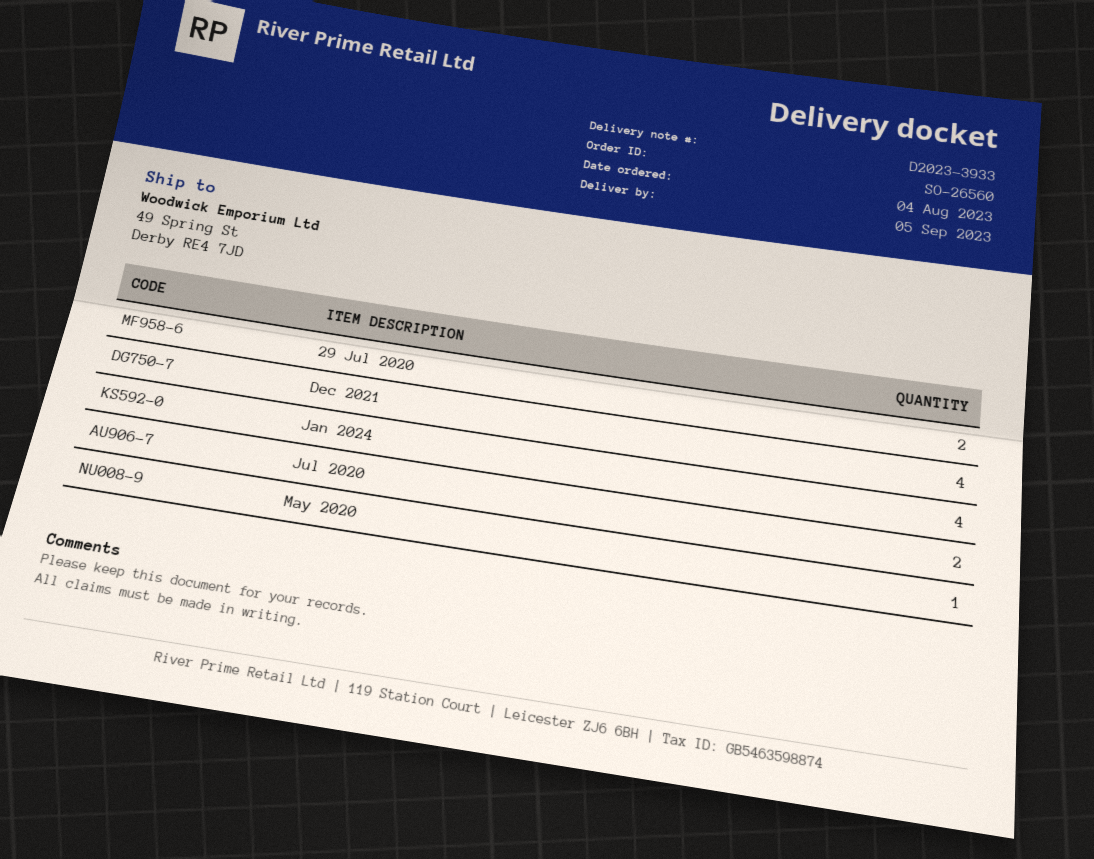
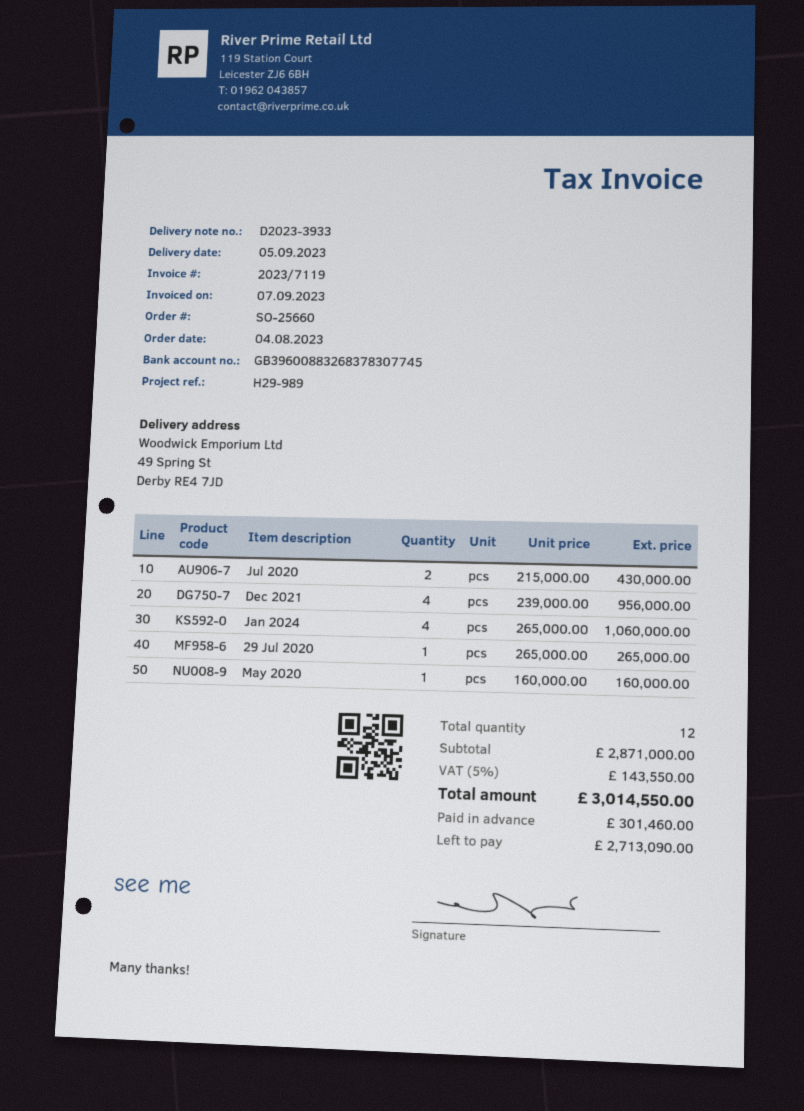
order number: SO-26560 -> SO-25660
29 Jul 2020: 2 -> 1

